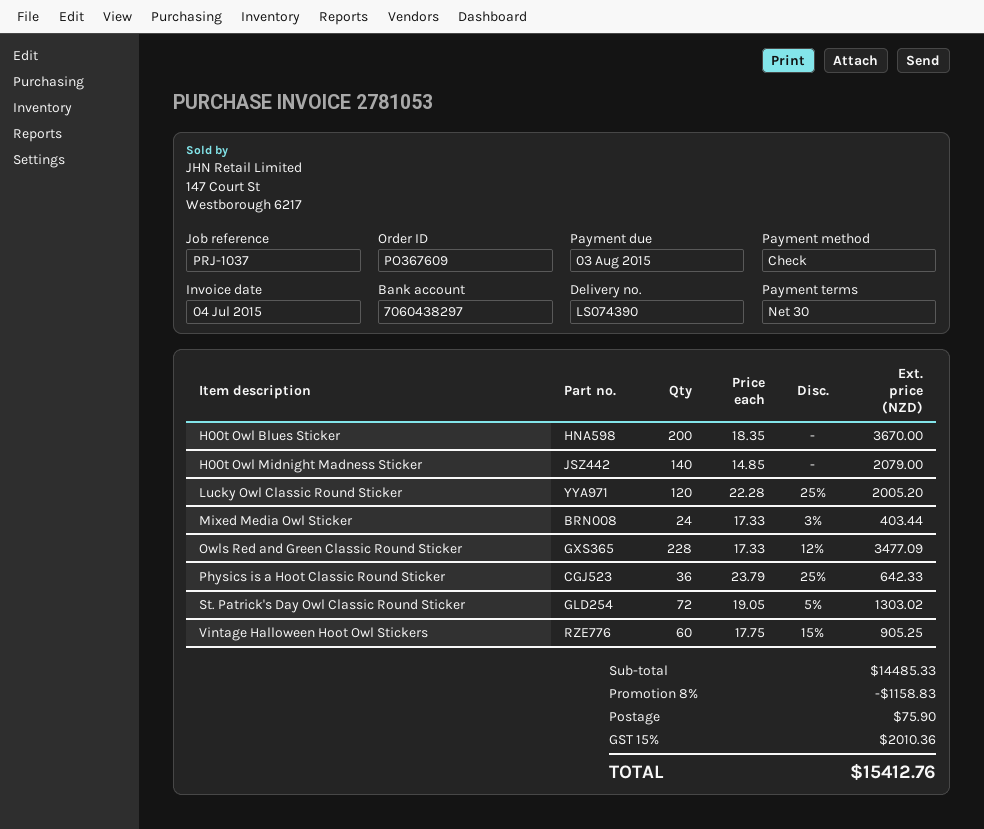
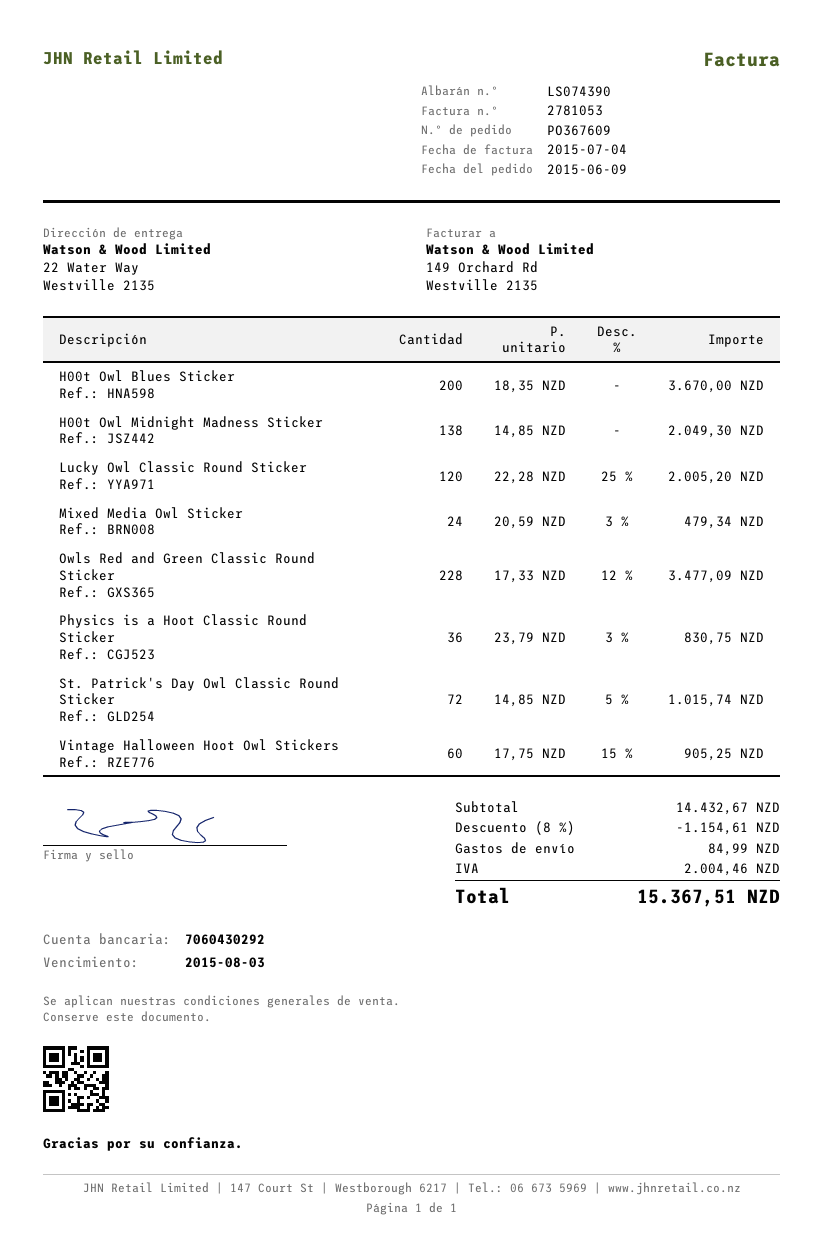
bank account: 7060438297 -> 7060430292
H00t Owl Midnight Madness Sticker: 140 x 14.85 = 2079.00 -> 138 x 14.85 = 2049.30
Mixed Media Owl Sticker: 24 x 17.33 - 3% = 403.44 -> 24 x 20.59 - 3% = 479.34
Physics is a Hoot Classic Round Sticker: 36 x 23.79 - 25% = 642.33 -> 36 x 23.79 - 3% = 830.75
St. Patrick's Day Owl Classic Round Sticker: 72 x 19.05 - 5% = 1303.02 -> 72 x 14.85 - 5% = 1015.74
subtotal: 14485.33 -> 14432.67
discount: 8% = 1158.83 -> 8% = 1154.61
shipping: 75.90 -> 84.99
tax: 2010.36 -> 2004.46
total: 15412.76 -> 15367.51

